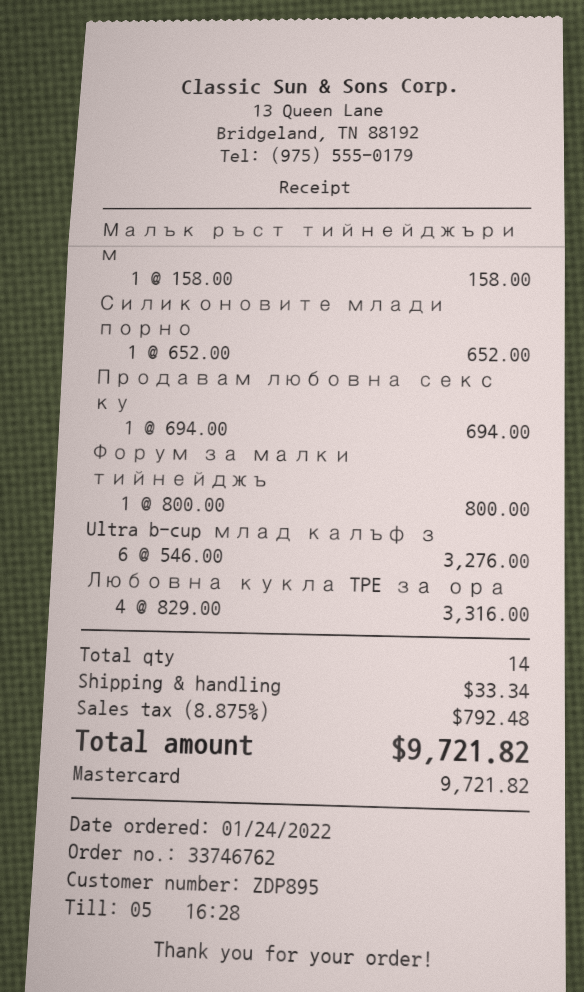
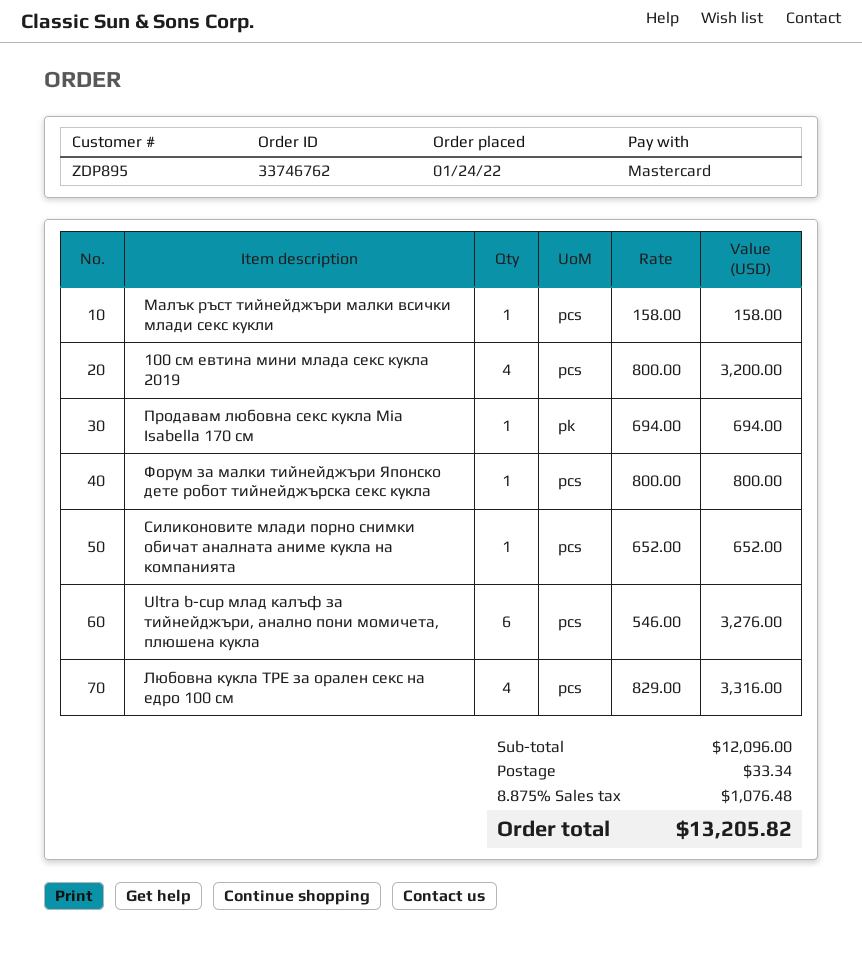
100 см евтина мини млада секс кукла 2019: none -> 4 x 800.00 = 3200.00
tax: 8.875% = 792.48 -> 8.875% = 1076.48
total: 9721.82 -> 13205.82

